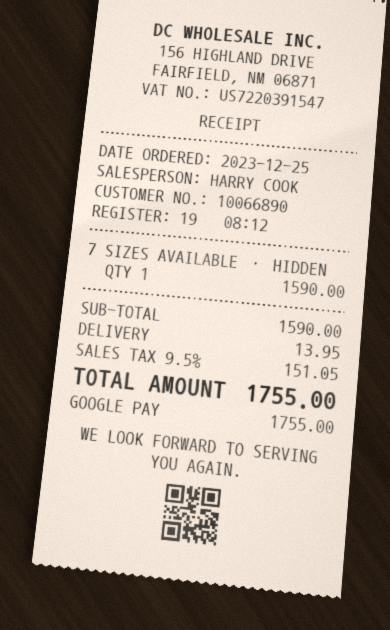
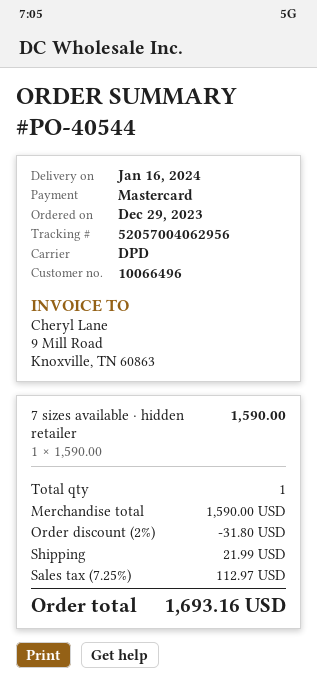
order date: 2023-12-25 -> 2023-12-29
customer number: 10066890 -> 10066496
payment method: Google Pay -> Mastercard
discount: none -> 2% = 31.80
shipping: 13.95 -> 21.99
tax: 9.5% = 151.05 -> 7.25% = 112.97
total: 1755.00 -> 1693.16

